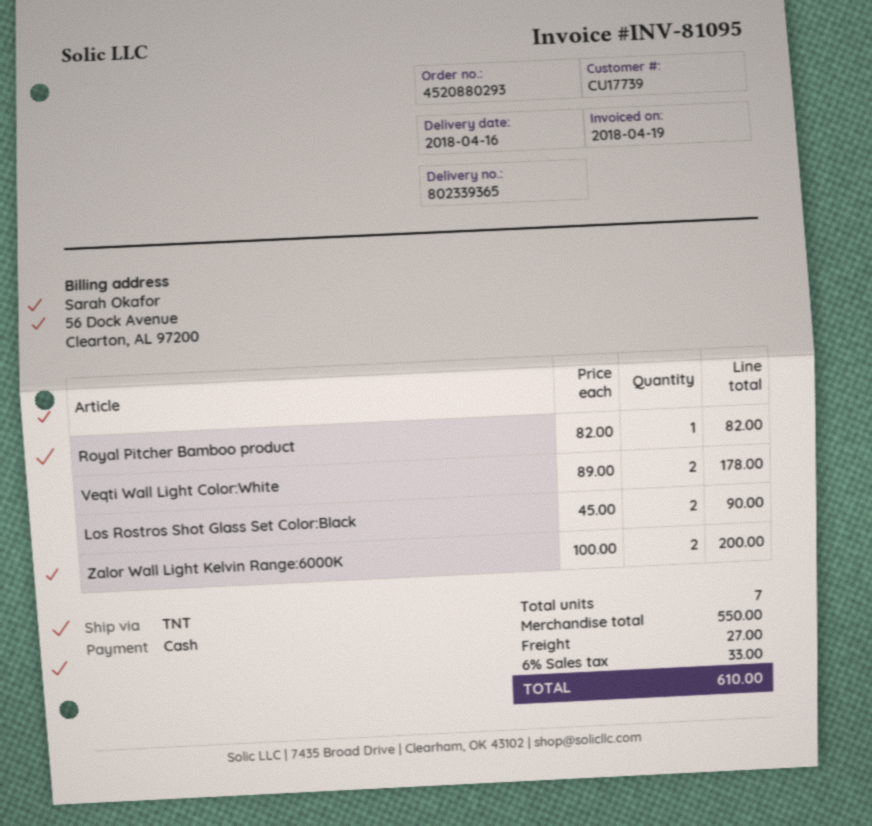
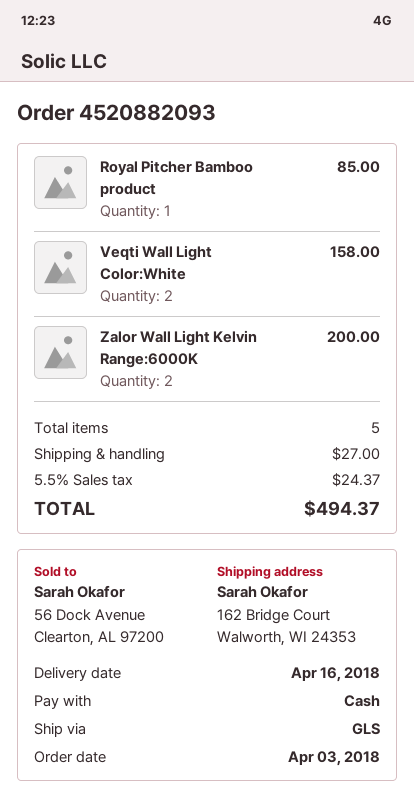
order number: 4520880293 -> 4520882093
shipping method: TNT -> GLS
Royal Pitcher Bamboo product: 1 for 82.00 -> 1 for 85.00
Veqti Wall Light Color:White: 2 for 178.00 -> 2 for 158.00
Los Rostros Shot Glass Set Color:Black: 2 for 90.00 -> none
total quantity: 7 -> 5
tax: 6% = 33.00 -> 5.5% = 24.37
total: 610.00 -> 494.37

